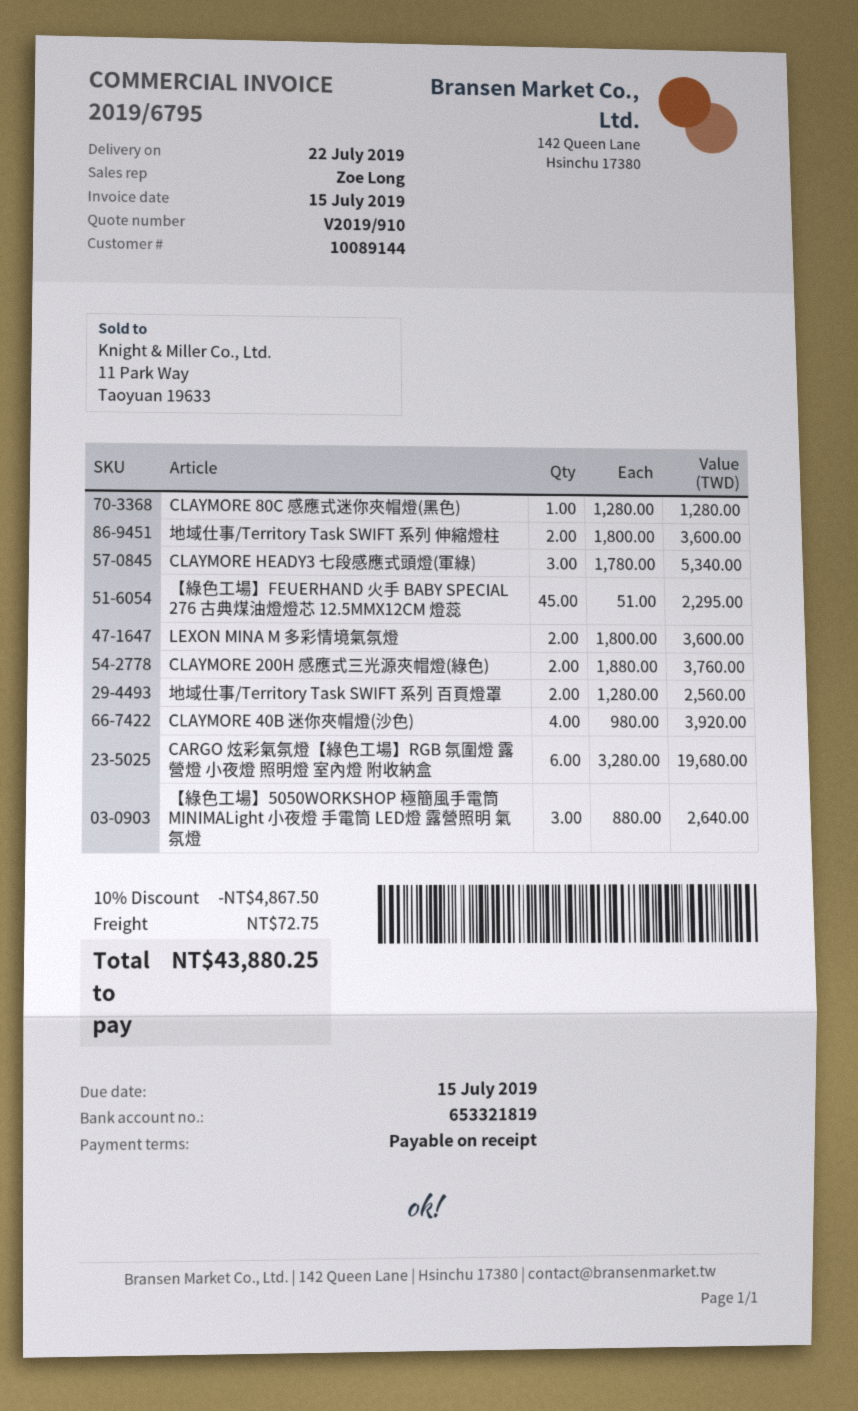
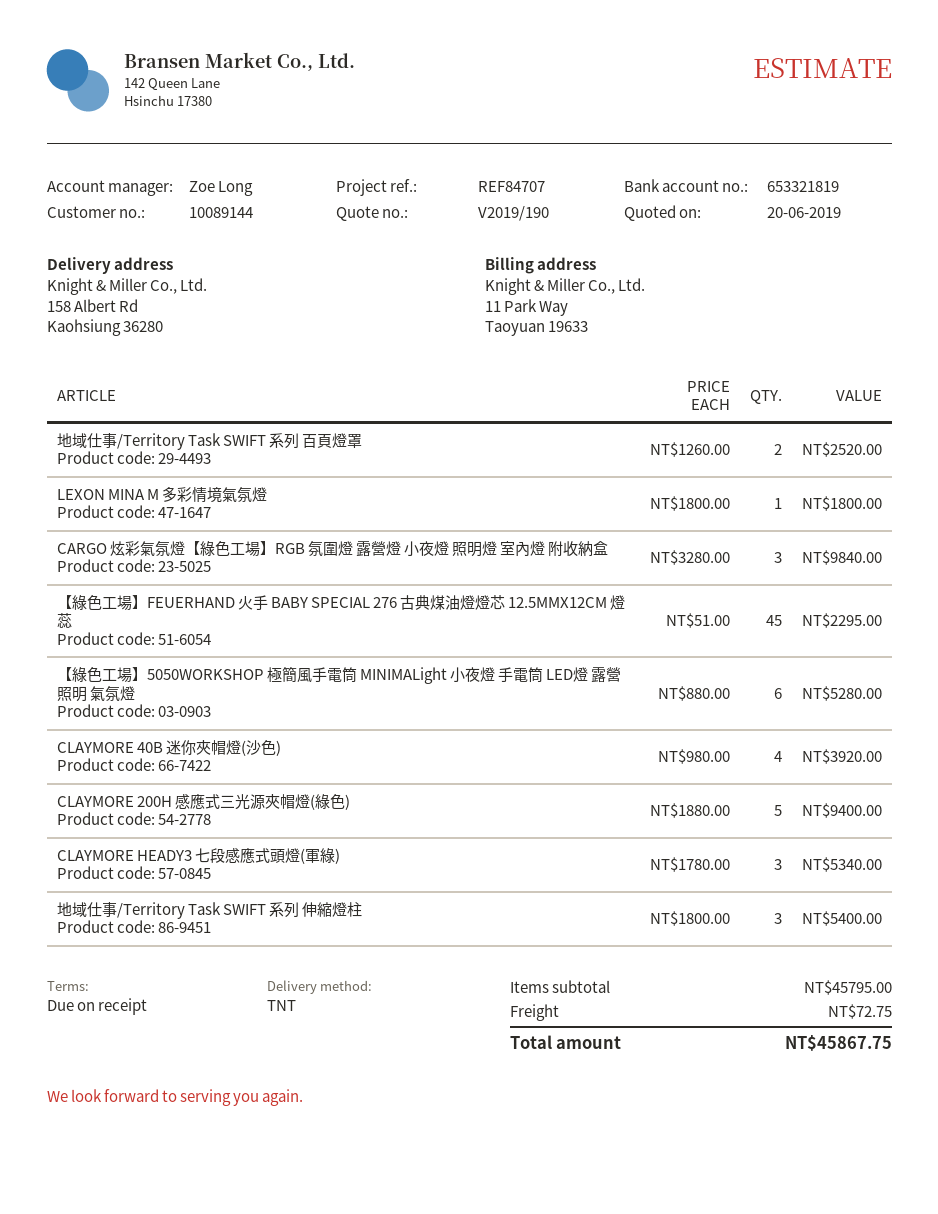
quote number: V2019/910 -> V2019/190
CLAYMORE 80C 感應式迷你夾帽燈(黑色): 1 x 1280.00 = 1280.00 -> none
地域仕事/Territory Task SWIFT 系列 伸縮燈柱: 2 x 1800.00 = 3600.00 -> 3 x 1800.00 = 5400.00
LEXON MINA M 多彩情境氣氛燈: 2 x 1800.00 = 3600.00 -> 1 x 1800.00 = 1800.00
CLAYMORE 200H 感應式三光源夾帽燈(綠色): 2 x 1880.00 = 3760.00 -> 5 x 1880.00 = 9400.00
地域仕事/Territory Task SWIFT 系列 百頁燈罩: 2 x 1280.00 = 2560.00 -> 2 x 1260.00 = 2520.00
CARGO 炫彩氣氛燈【綠色工場】RGB 氛圍燈 露營燈 小夜燈 照明燈 室內燈 附收納盒: 6 x 3280.00 = 19680.00 -> 3 x 3280.00 = 9840.00
【綠色工場】5050WORKSHOP 極簡風手電筒 MINIMALight 小夜燈 手電筒 LED燈 露營照明 氣氛燈: 3 x 880.00 = 2640.00 -> 6 x 880.00 = 5280.00
discount: 10% = 4867.50 -> none
total: 43880.25 -> 45867.75

